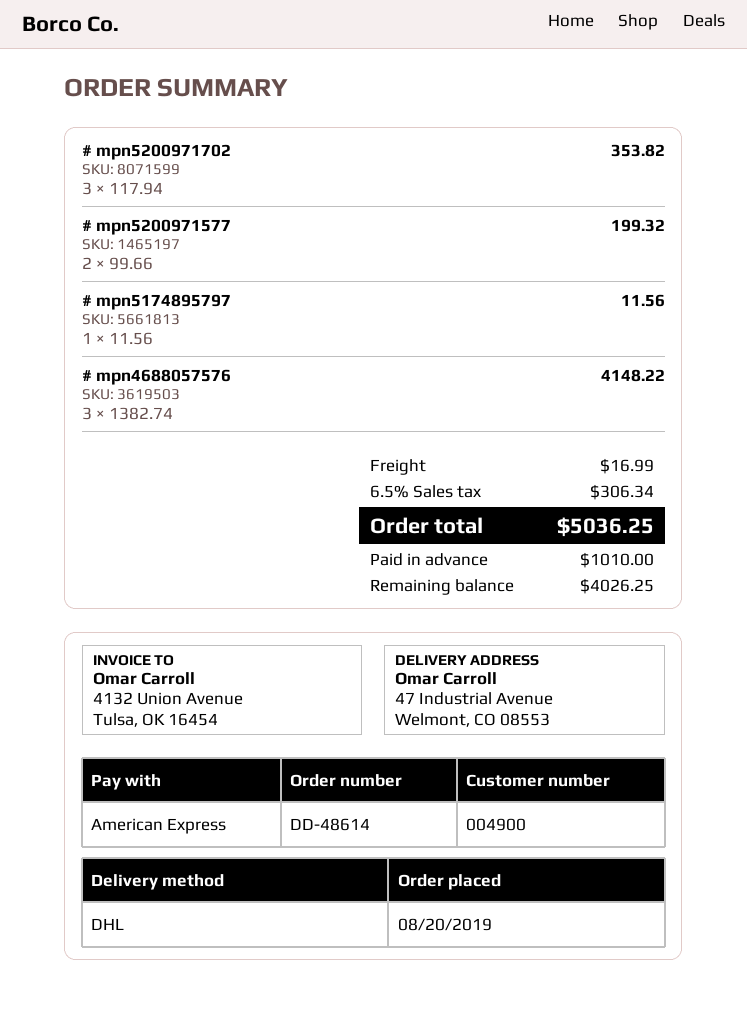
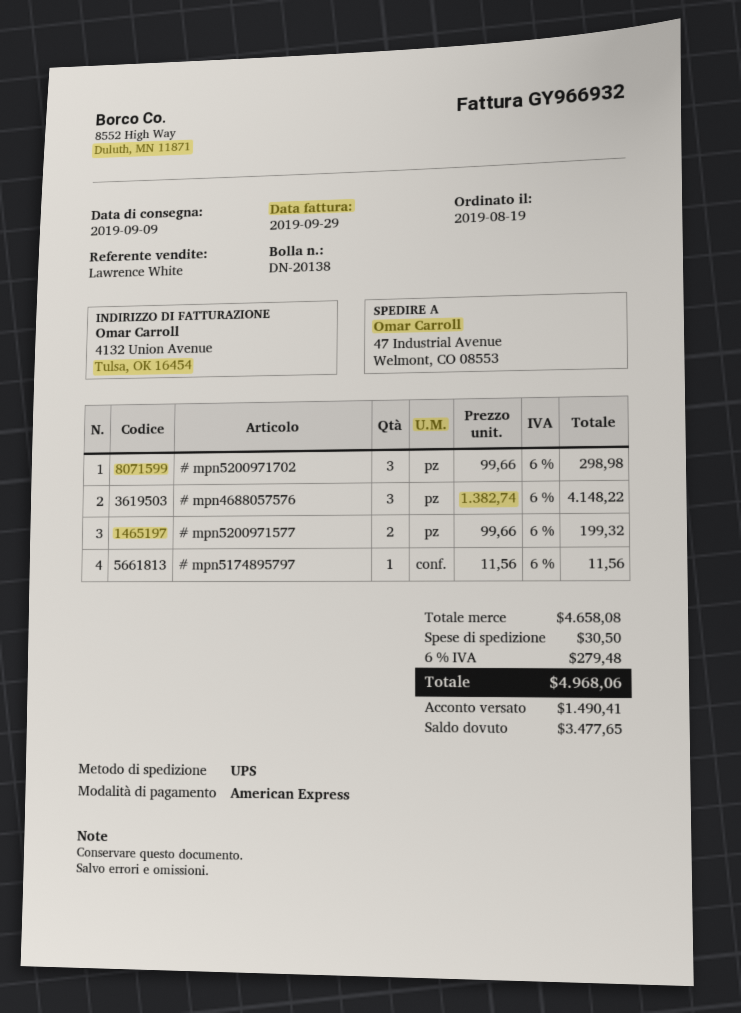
order date: 2019-08-20 -> 2019-08-19
shipping method: DHL -> UPS
# mpn5200971702: 3 x 117.94 = 353.82 -> 3 x 99.66 = 298.98
shipping: 16.99 -> 30.50
tax: 6.5% = 306.34 -> 6% = 279.48
total: 5036.25 -> 4968.06
deposit: 1010.00 -> 1490.41
balance: 4026.25 -> 3477.65

